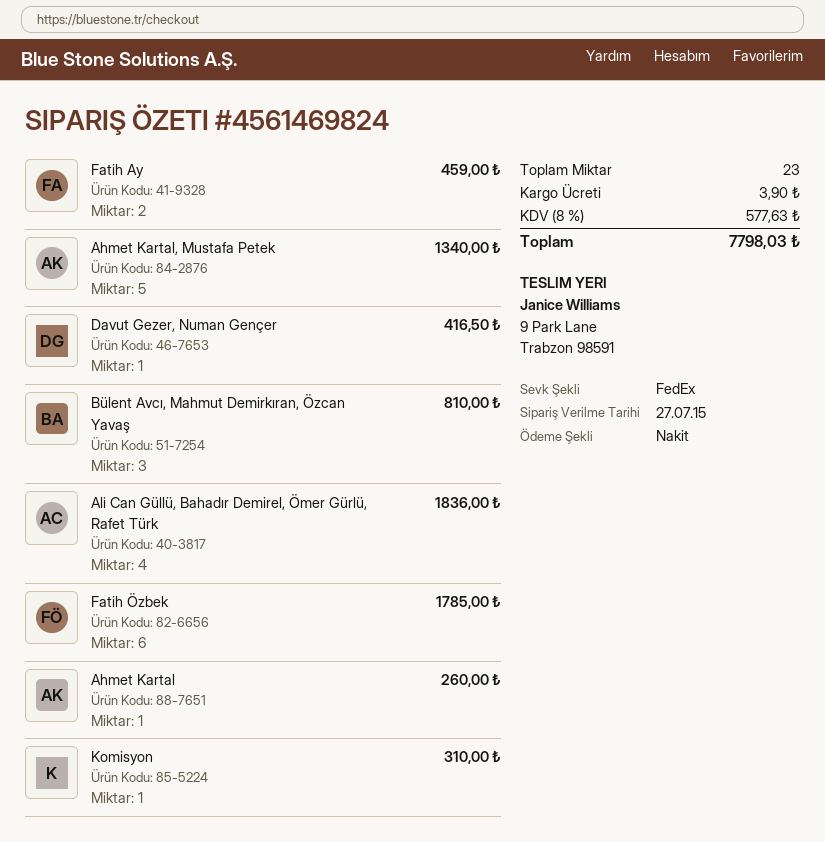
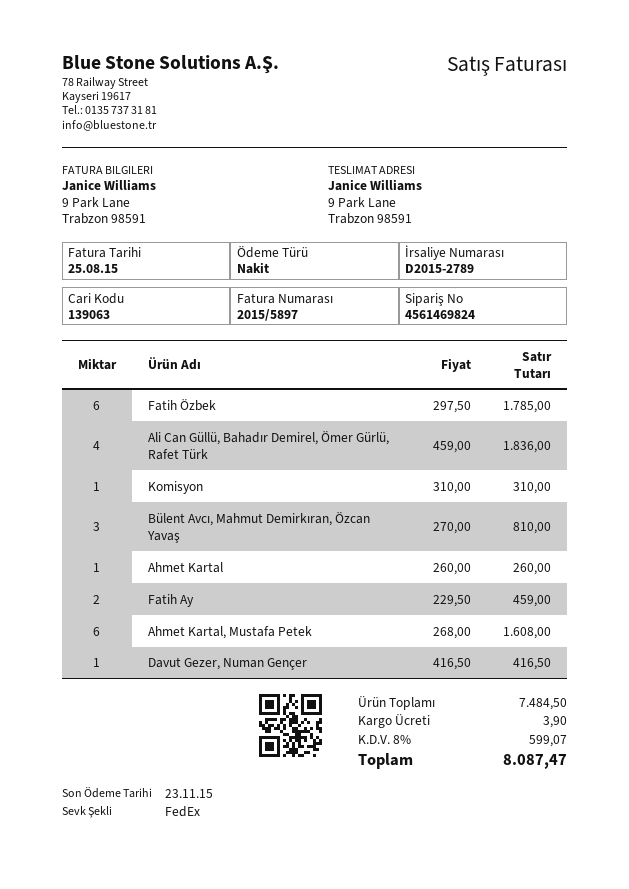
Ahmet Kartal, Mustafa Petek: 5 for 1340.00 -> 6 for 1608.00
tax: 8% = 577.63 -> 8% = 599.07
total: 7798.03 -> 8087.47

